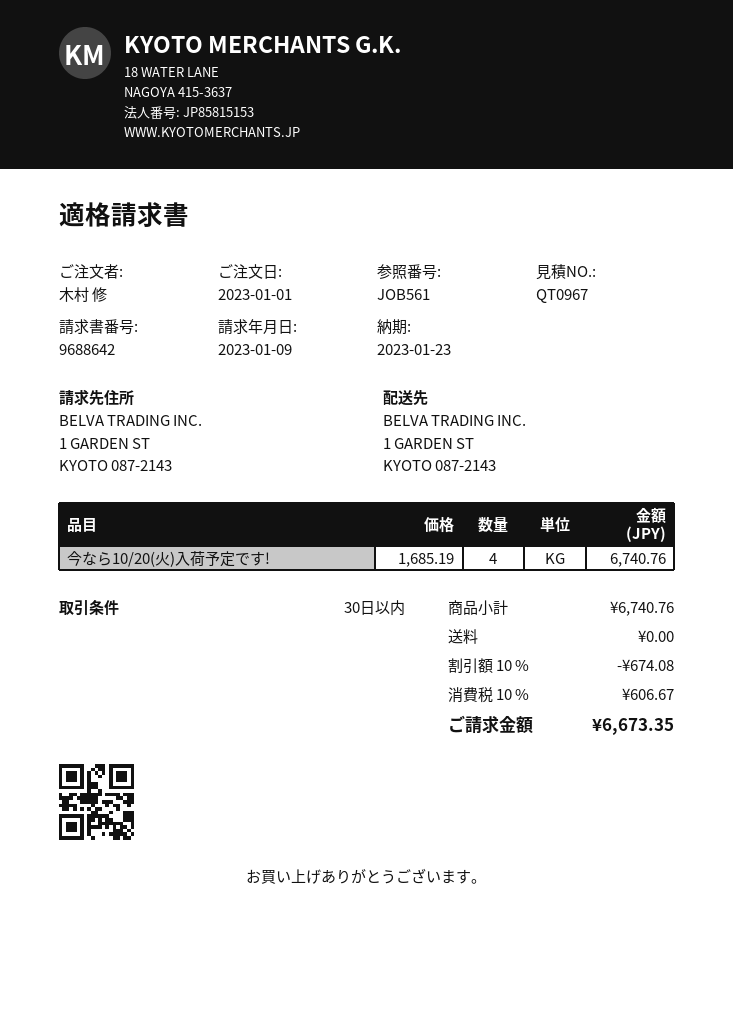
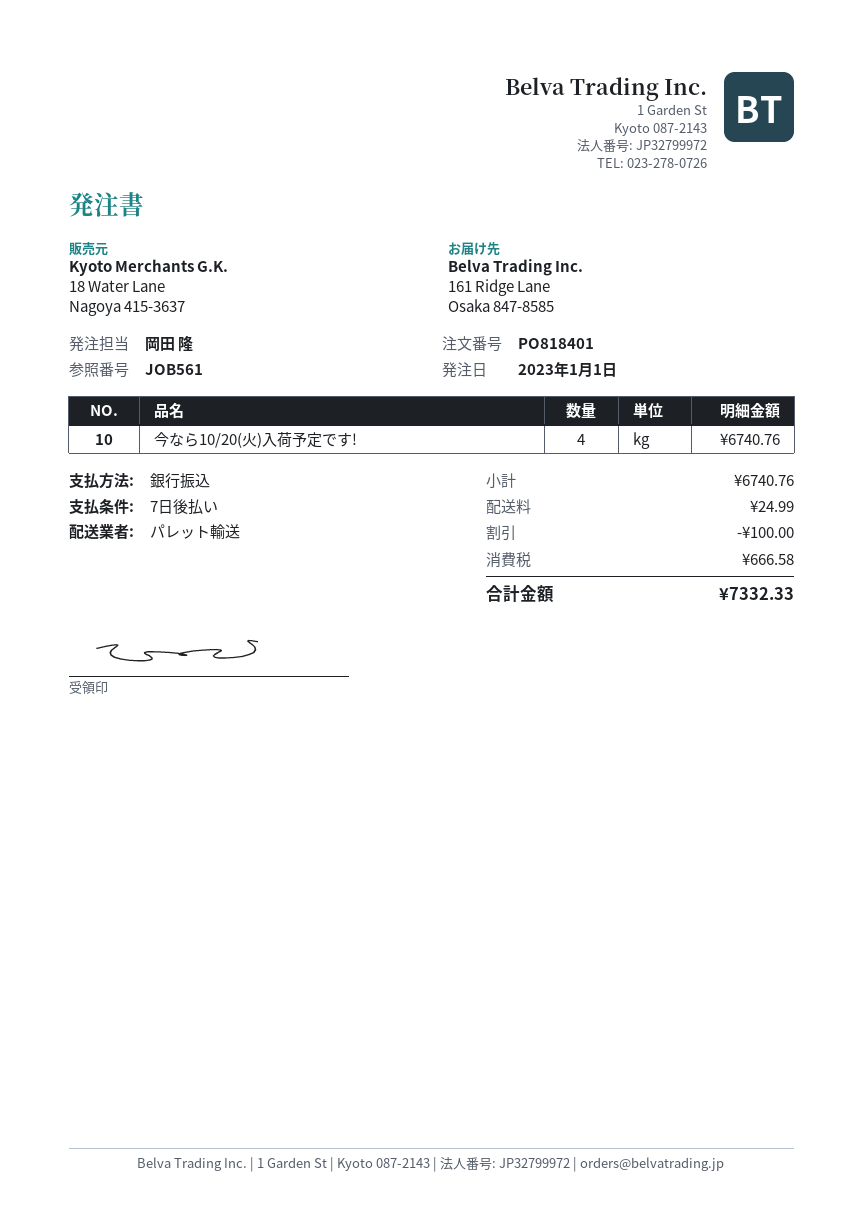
payment terms: 30 days -> 7 days
ordered by: 木村 修 -> 岡田 隆
ship to: 1 GARDEN ST, KYOTO 087-2143 -> 161 Ridge Lane, Osaka 847-8585
discount: 674.08 -> 100.00
shipping: 0.00 -> 24.99
tax: 606.67 -> 666.58
total: 6673.35 -> 7332.33

